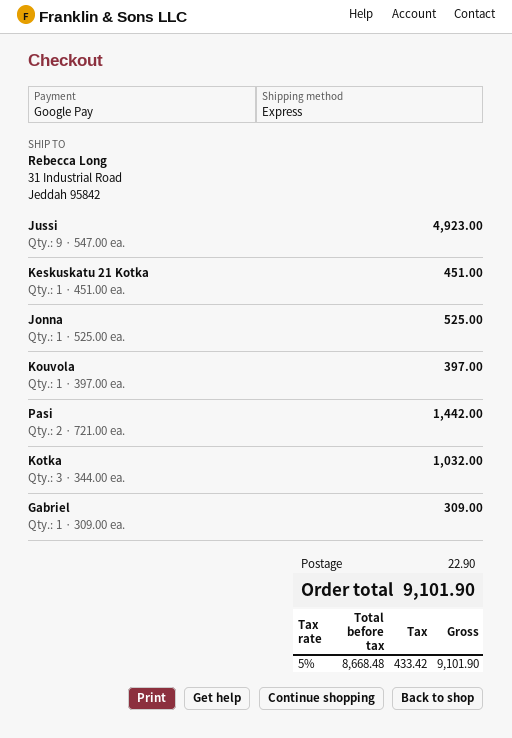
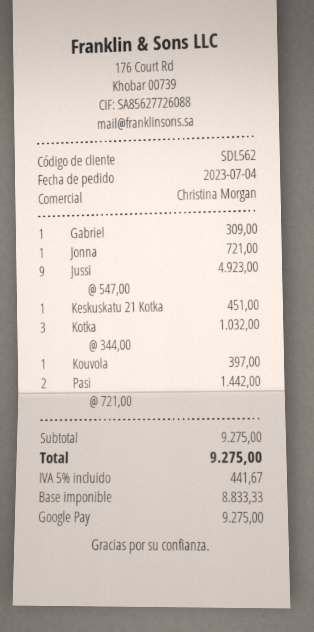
Jonna: 1 x 525.00 = 525.00 -> 1 x 721.00 = 721.00
shipping: 22.90 -> none
net: 8668.48 -> 8833.33
tax: 5% = 433.42 -> 5% = 441.67
total: 9101.90 -> 9275.00

